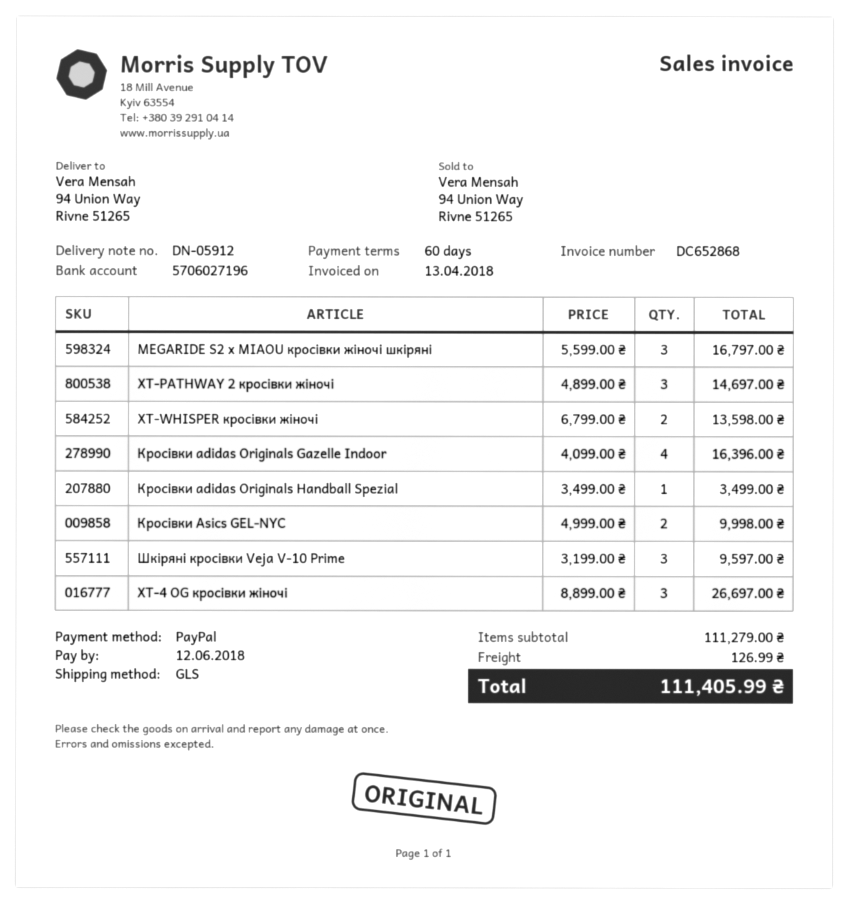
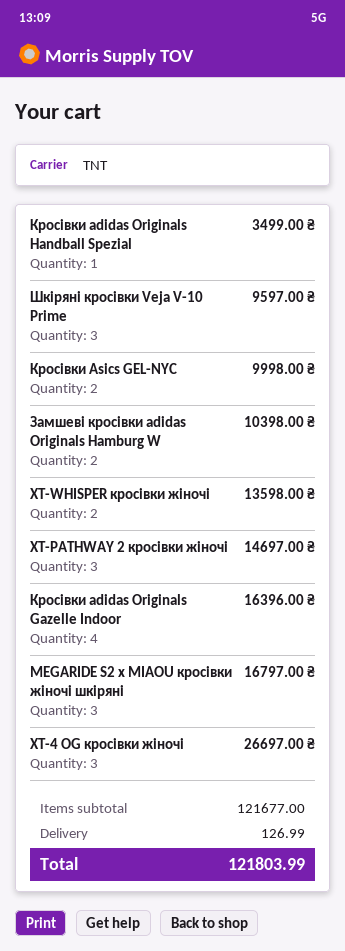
shipping method: GLS -> TNT
Замшеві кросівки adidas Originals Hamburg W: none -> 2 for 10398.00
subtotal: 111279.00 -> 121677.00
total: 111405.99 -> 121803.99

